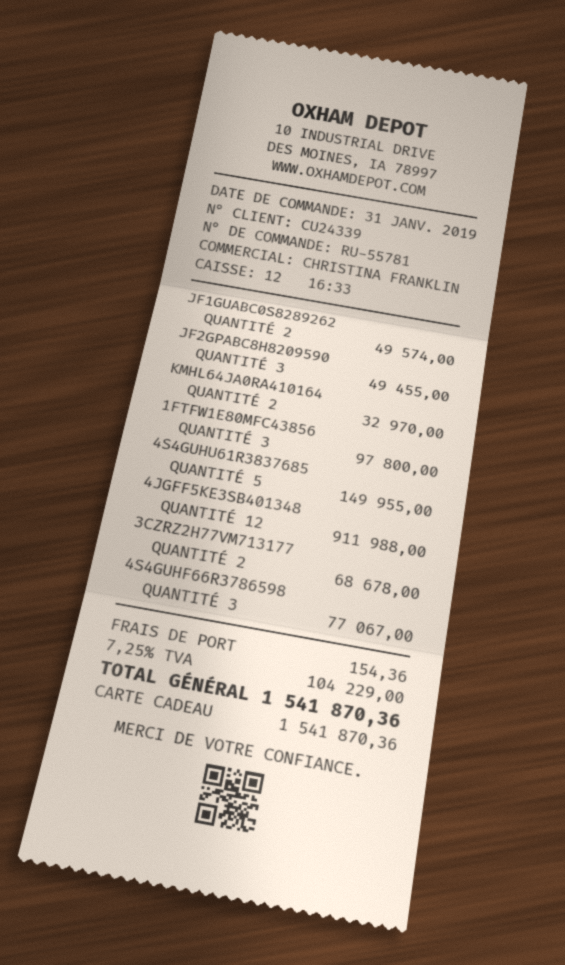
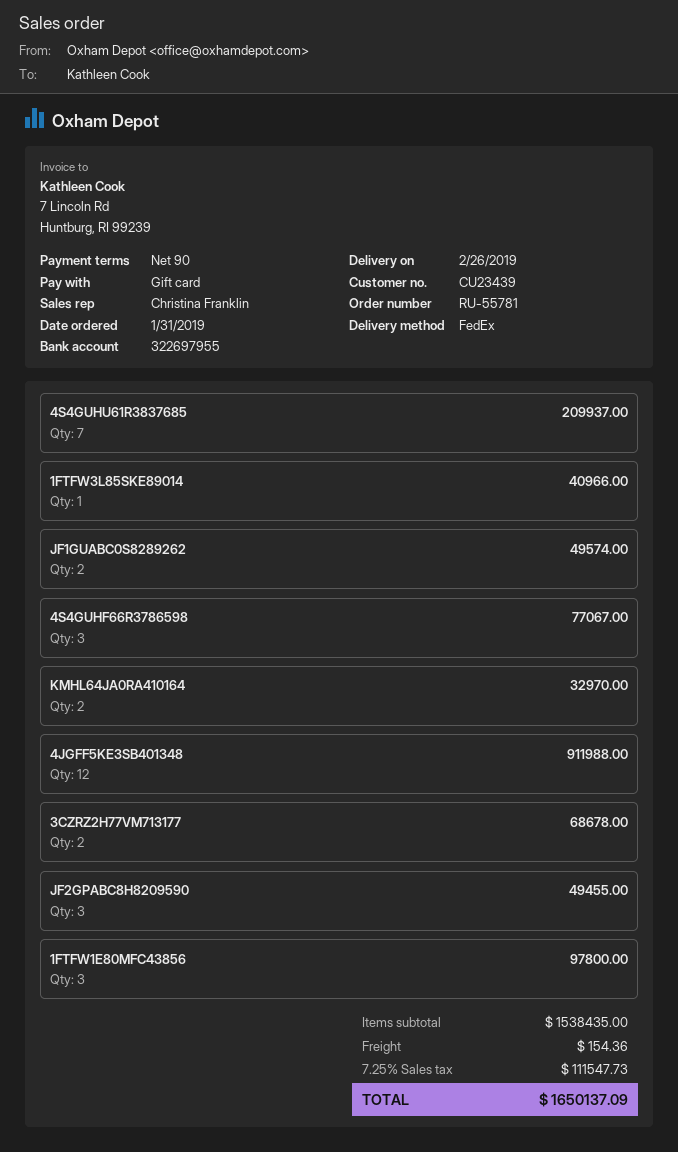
customer number: CU24339 -> CU23439
4S4GUHU61R3837685: 5 for 149955.00 -> 7 for 209937.00
1FTFW3L85SKE89014: none -> 1 for 40966.00
tax: 7.25% = 104229.00 -> 7.25% = 111547.73
total: 1541870.36 -> 1650137.09

